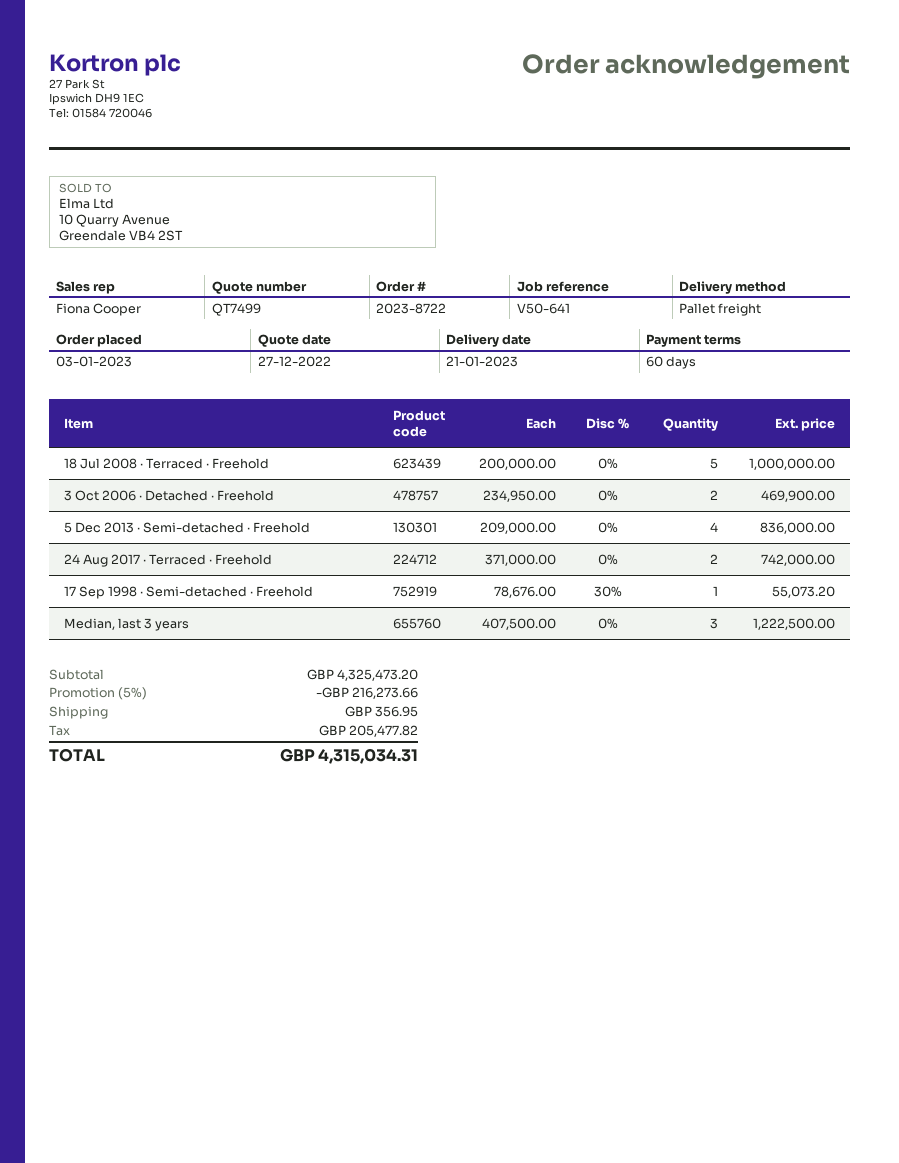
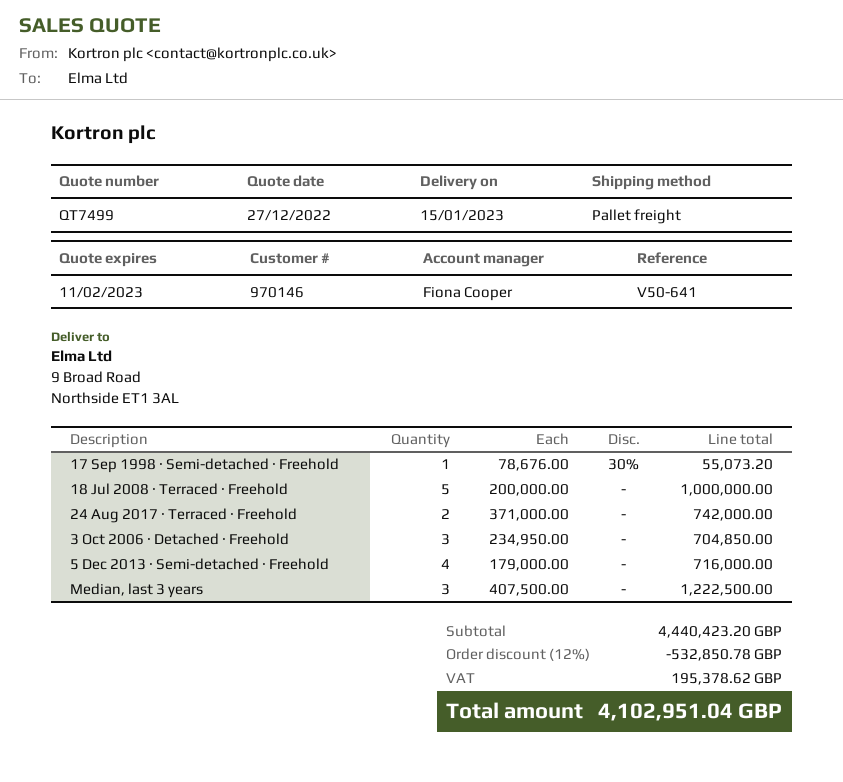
delivery date: 2023-01-21 -> 2023-01-15
3 Oct 2006 · Detached · Freehold: 2 x 234950.00 = 469900.00 -> 3 x 234950.00 = 704850.00
5 Dec 2013 · Semi-detached · Freehold: 4 x 209000.00 = 836000.00 -> 4 x 179000.00 = 716000.00
subtotal: 4325473.20 -> 4440423.20
discount: 5% = 216273.66 -> 12% = 532850.78
shipping: 356.95 -> none
tax: 205477.82 -> 195378.62
total: 4315034.31 -> 4102951.04

